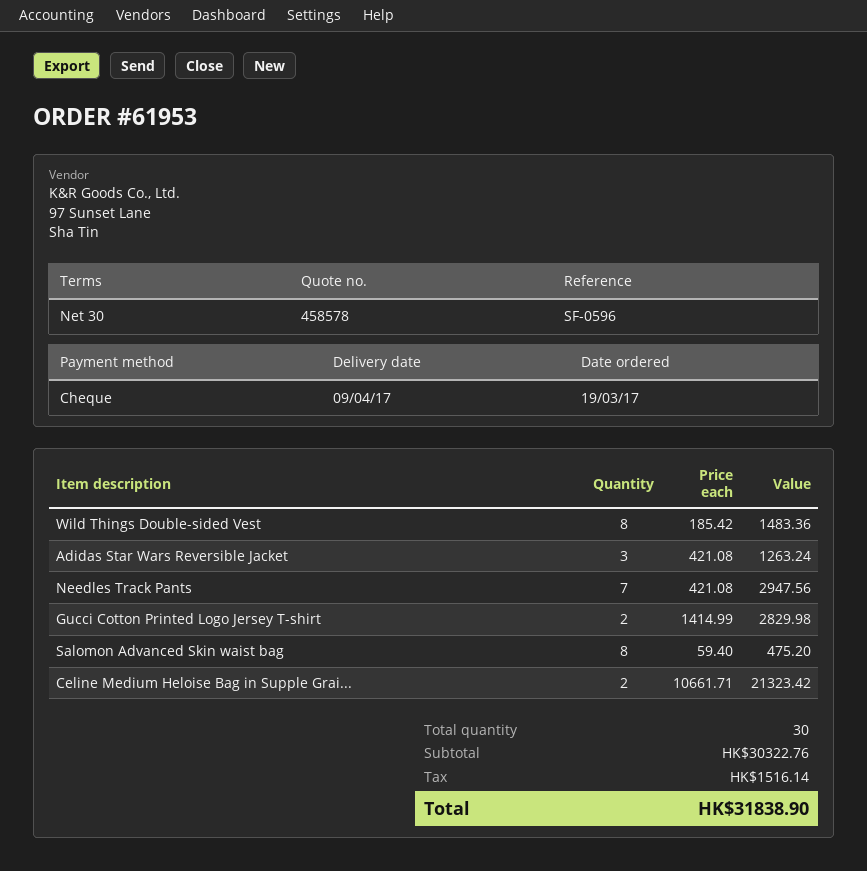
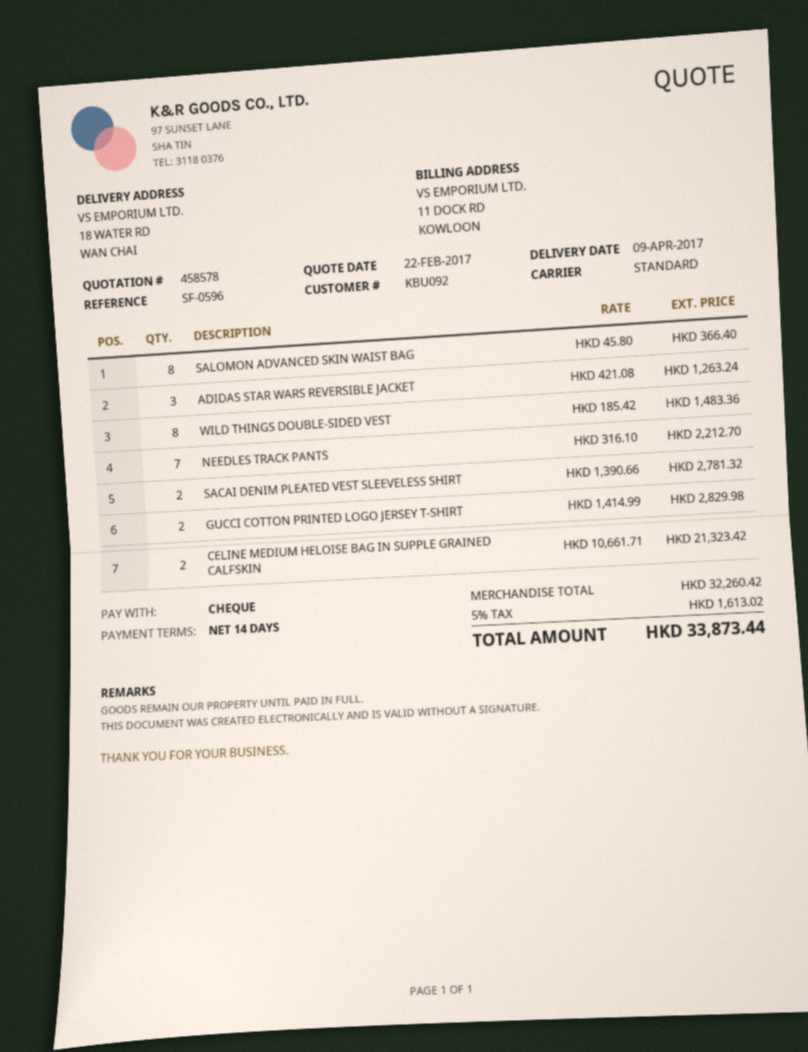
payment terms: 30 days -> 14 days
Needles Track Pants: 7 x 421.08 = 2947.56 -> 7 x 316.10 = 2212.70
Salomon Advanced Skin waist bag: 8 x 59.40 = 475.20 -> 8 x 45.80 = 366.40
SACAI DENIM PLEATED VEST SLEEVELESS SHIRT: none -> 2 x 1390.66 = 2781.32
subtotal: 30322.76 -> 32260.42
tax: 1516.14 -> 1613.02
total: 31838.90 -> 33873.44

